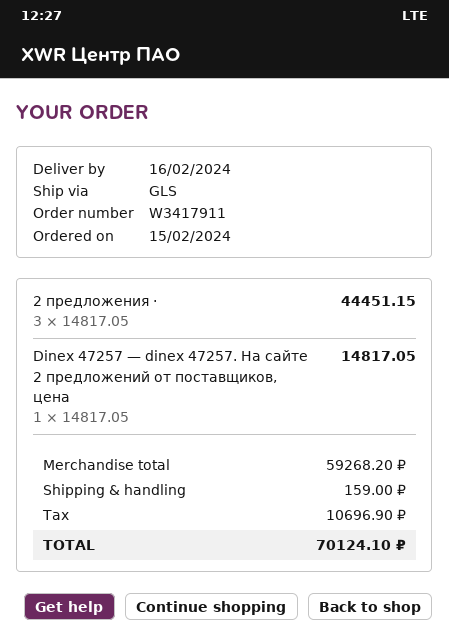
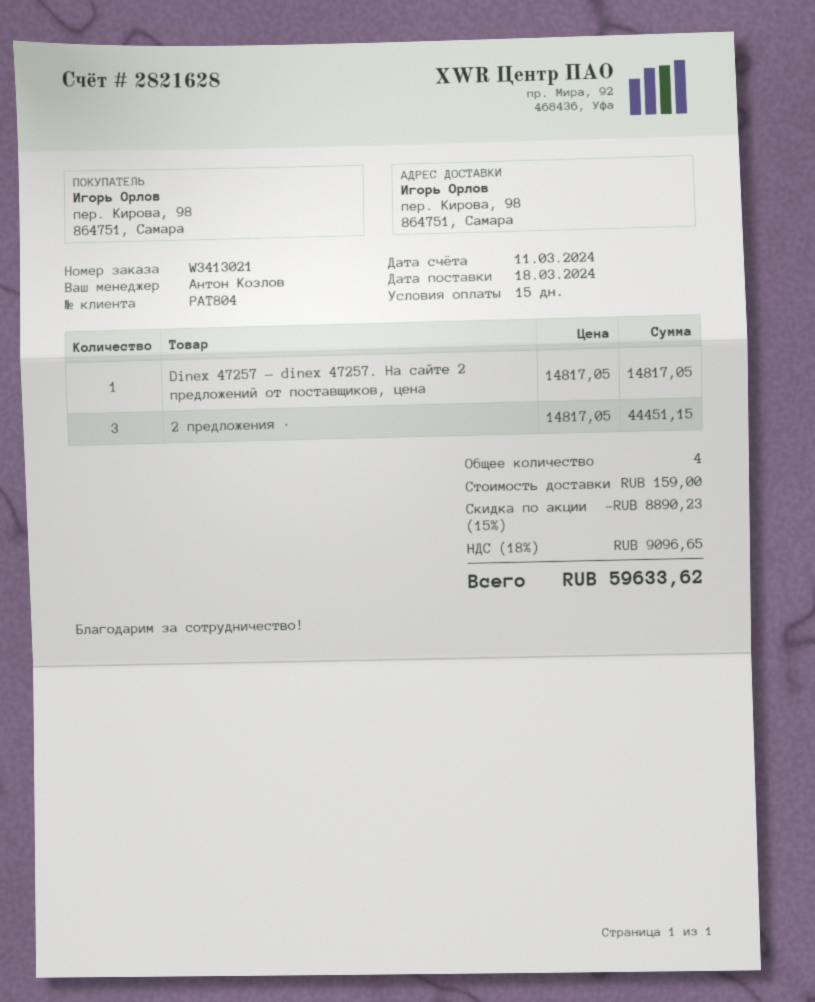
order number: W3417911 -> W3413021
delivery date: 2024-02-16 -> 2024-03-18
discount: none -> 15% = 8890.23
tax: 10696.90 -> 9096.65
total: 70124.10 -> 59633.62

